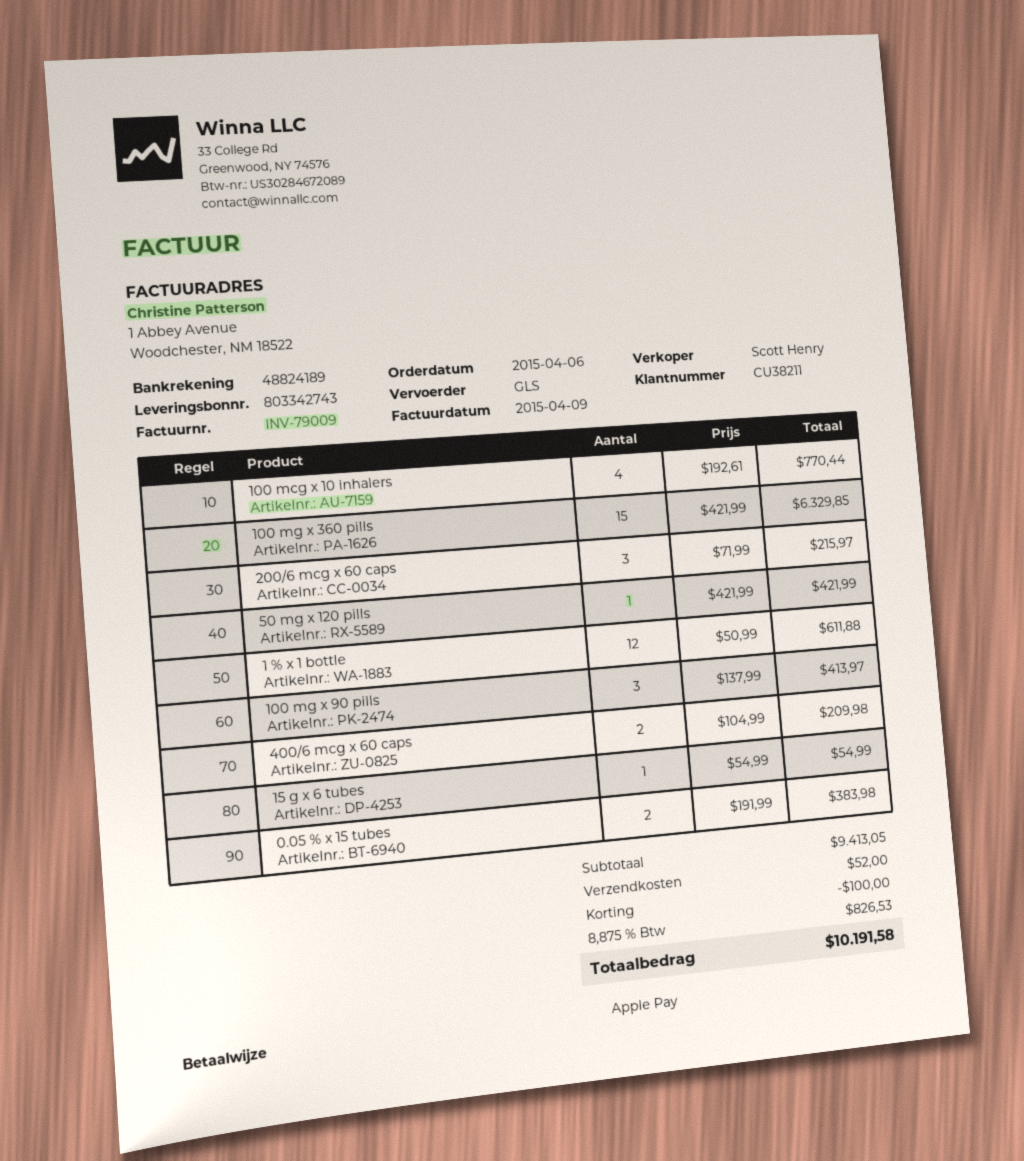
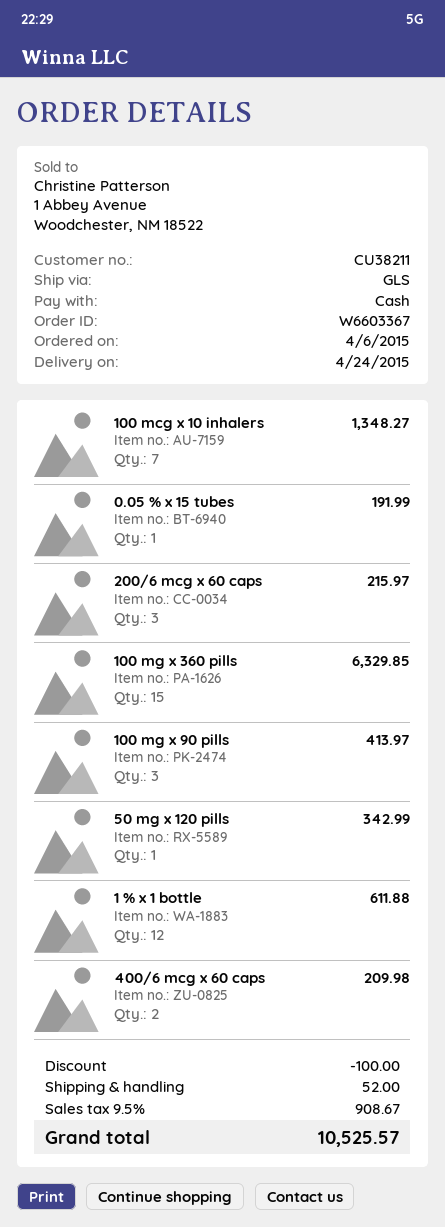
payment method: Apple Pay -> cash
100 mcg x 10 inhalers: 4 for 770.44 -> 7 for 1348.27
50 mg x 120 pills: 1 for 421.99 -> 1 for 342.99
15 g x 6 tubes: 1 for 54.99 -> none
0.05 % x 15 tubes: 2 for 383.98 -> 1 for 191.99
tax: 8.875% = 826.53 -> 9.5% = 908.67
total: 10191.58 -> 10525.57

